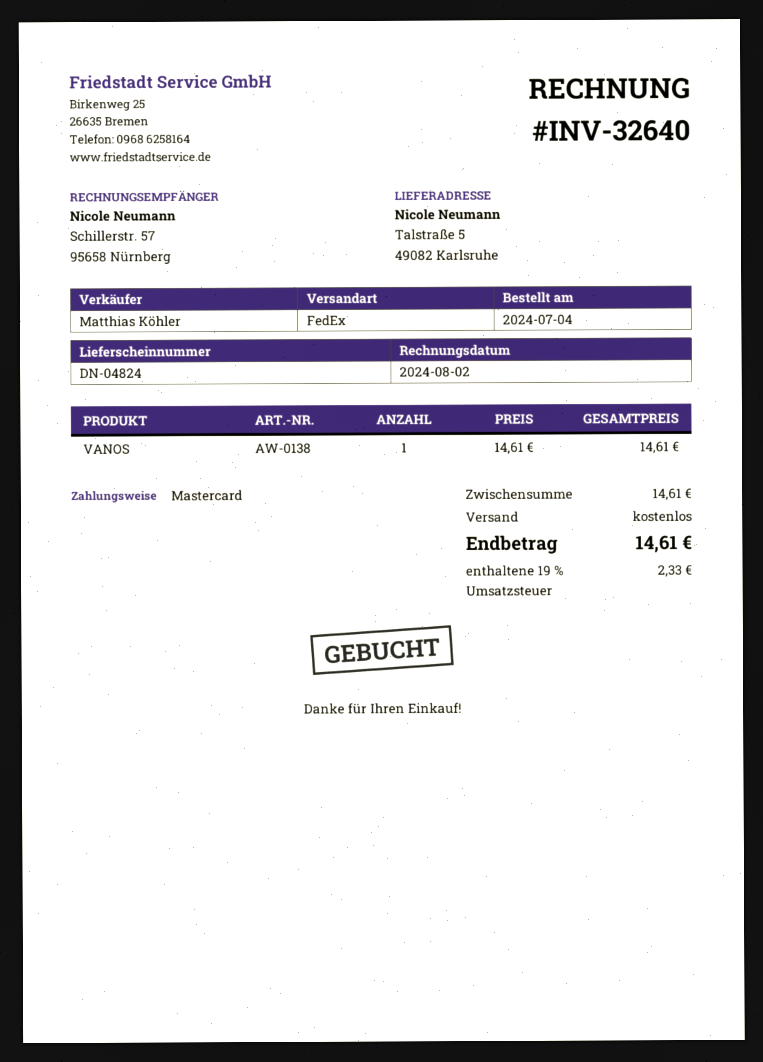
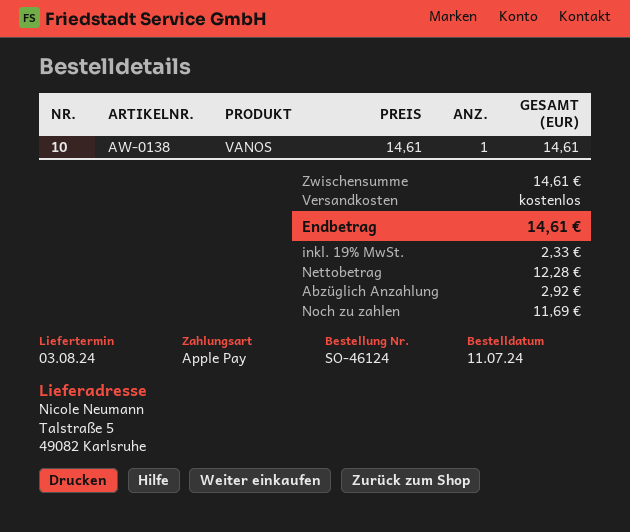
order date: 2024-07-04 -> 2024-07-11
payment method: Mastercard -> Apple Pay

